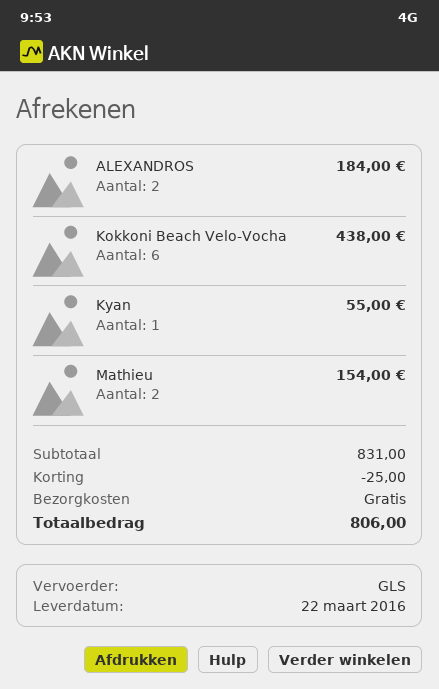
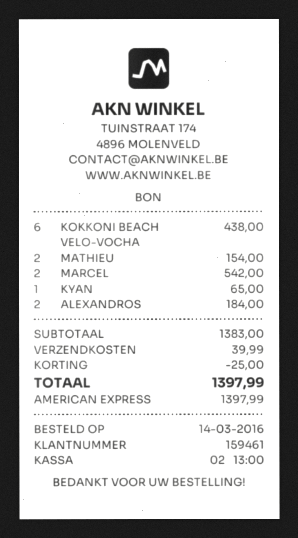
Kyan: 1 for 55.00 -> 1 for 65.00
MARCEL: none -> 2 for 542.00
subtotal: 831.00 -> 1383.00
shipping: 0.00 -> 39.99
total: 806.00 -> 1397.99

